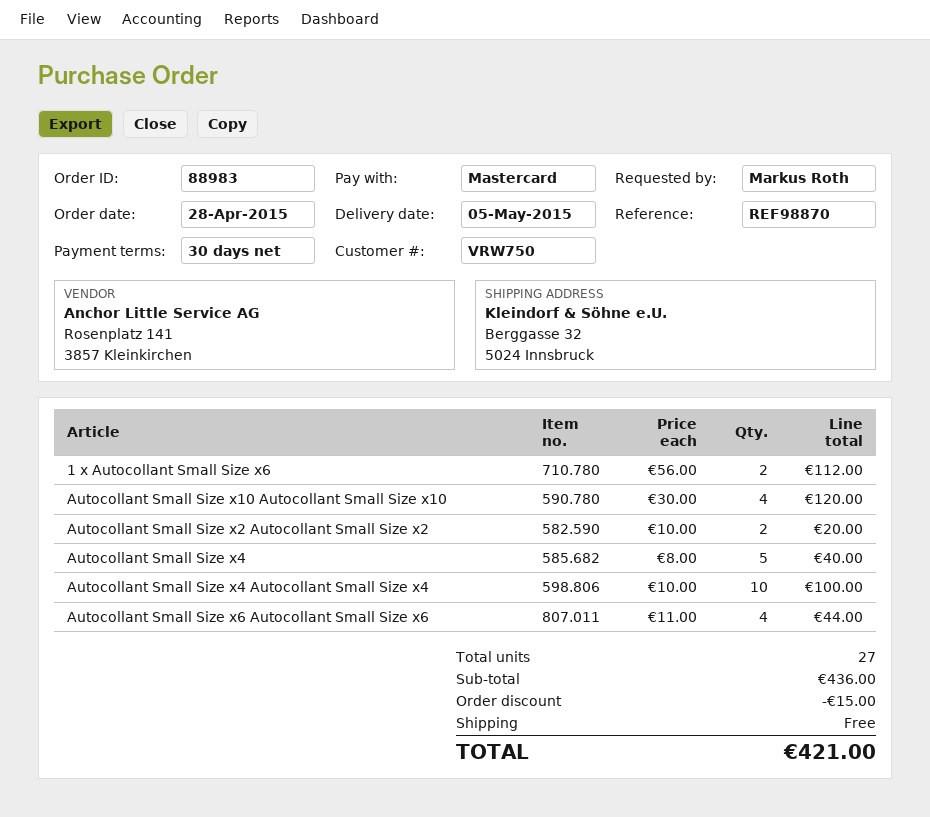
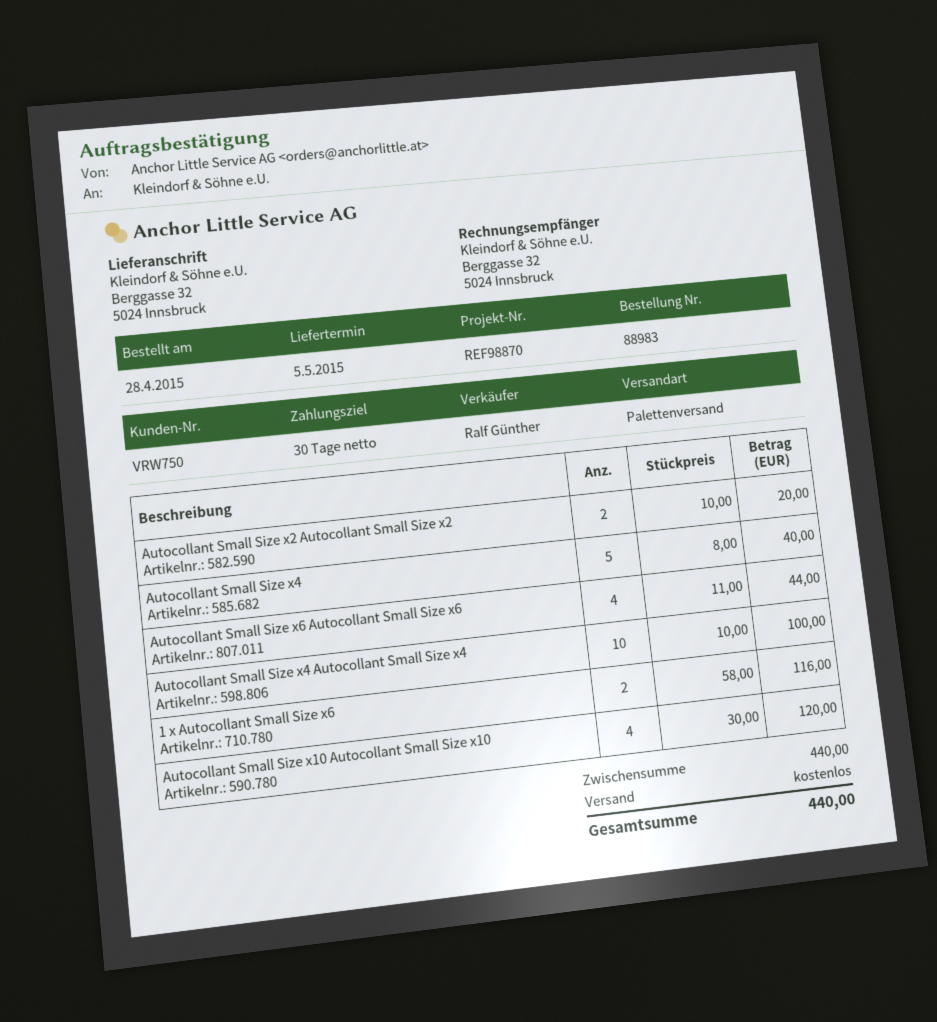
1 x Autocollant Small Size x6: 2 x 56.00 = 112.00 -> 2 x 58.00 = 116.00
subtotal: 436.00 -> 440.00
discount: 15.00 -> none
total: 421.00 -> 440.00

